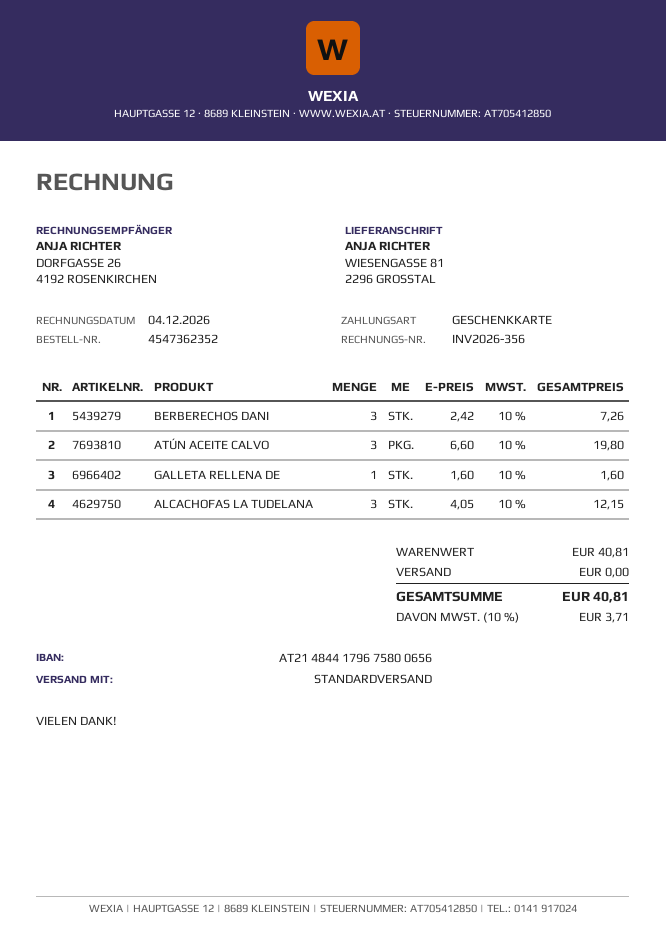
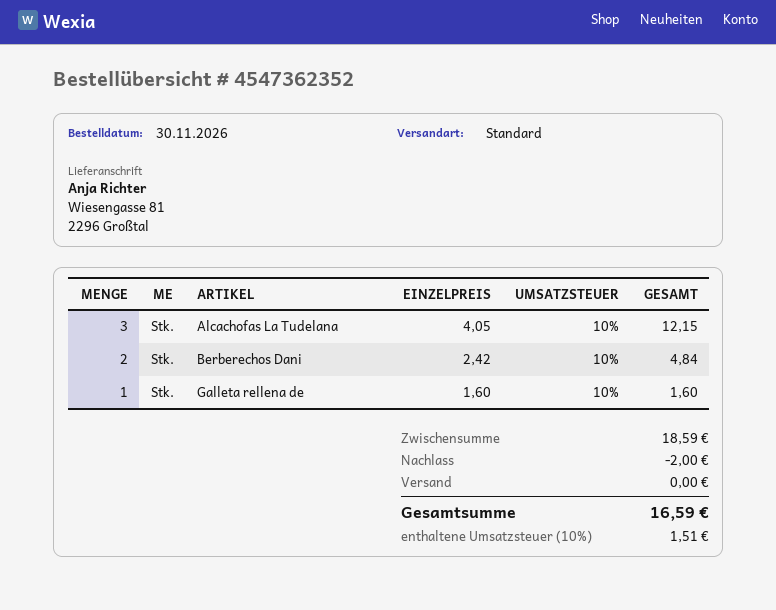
BERBERECHOS DANI: 3 x 2.42 = 7.26 -> 2 x 2.42 = 4.84
ATÚN ACEITE CALVO: 3 x 6.60 = 19.80 -> none
subtotal: 40.81 -> 18.59
discount: none -> 2.00
tax: 10% = 3.71 -> 10% = 1.51
total: 40.81 -> 16.59

